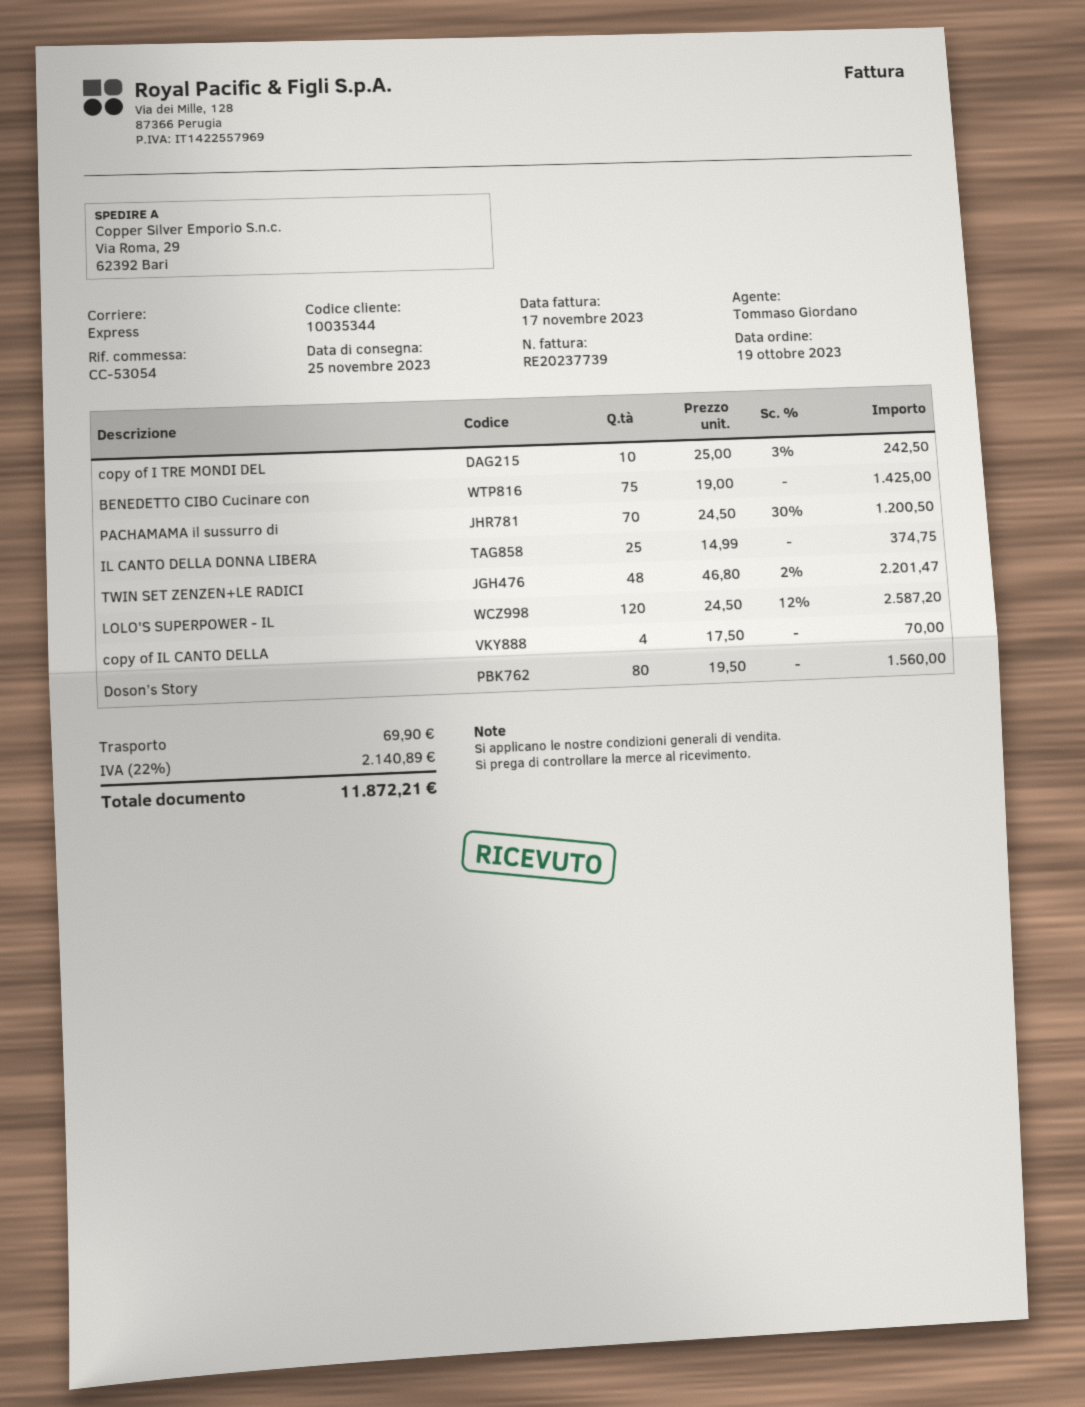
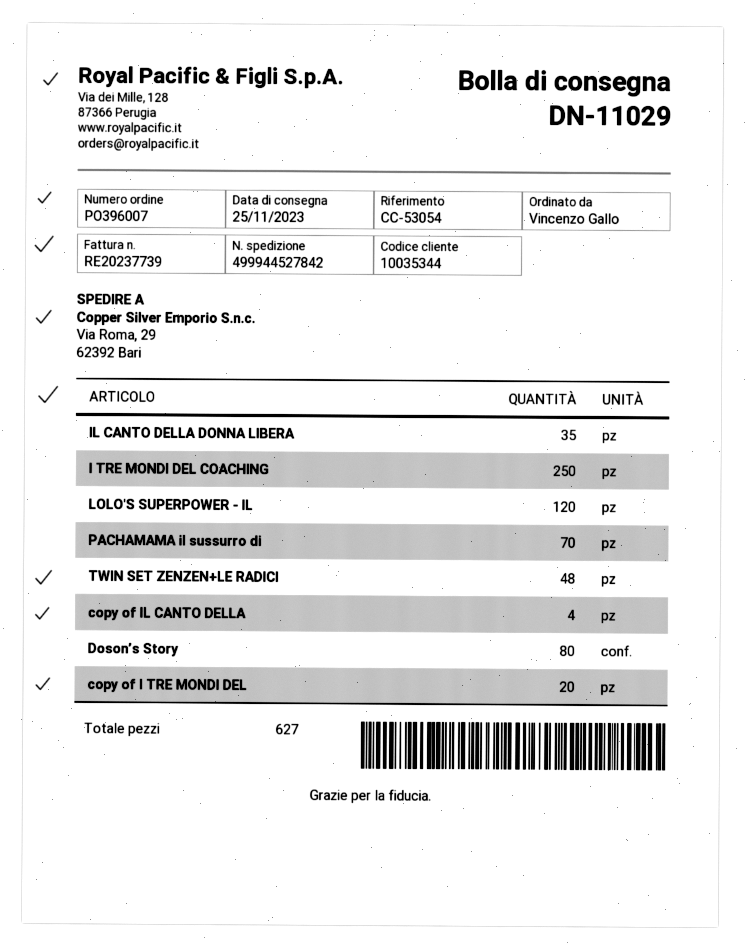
copy of I TRE MONDI DEL: 10 -> 20
BENEDETTO CIBO Cucinare con: 75 -> none
IL CANTO DELLA DONNA LIBERA: 25 -> 35
I TRE MONDI DEL COACHING: none -> 250

